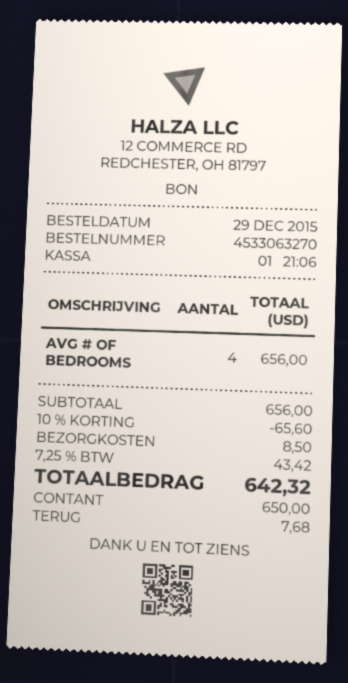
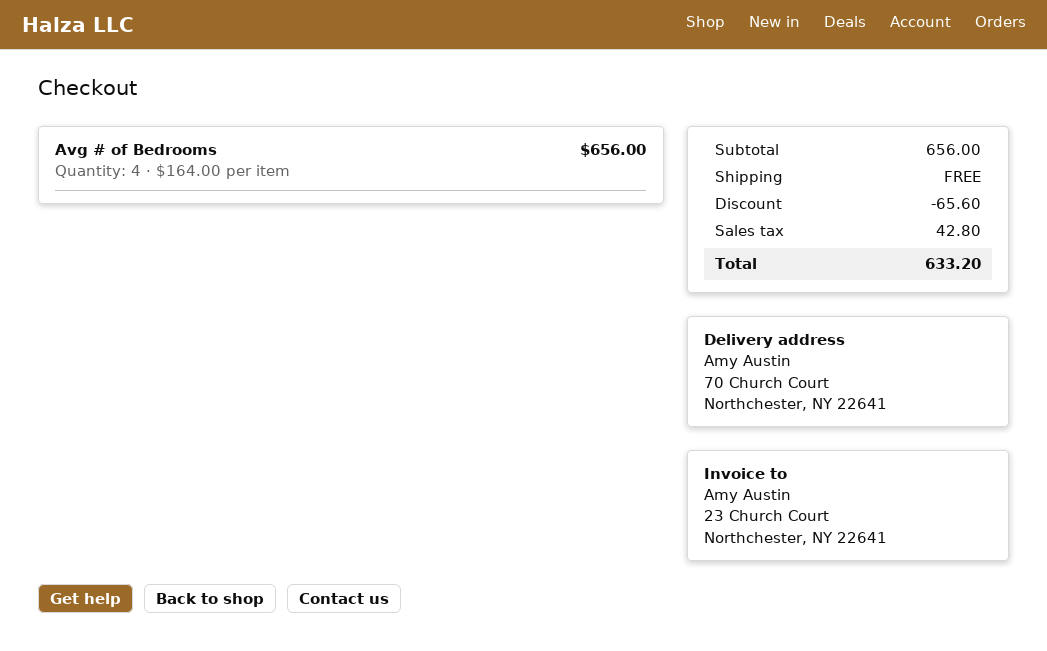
shipping: 8.50 -> 0.00
tax: 43.42 -> 42.80
total: 642.32 -> 633.20

